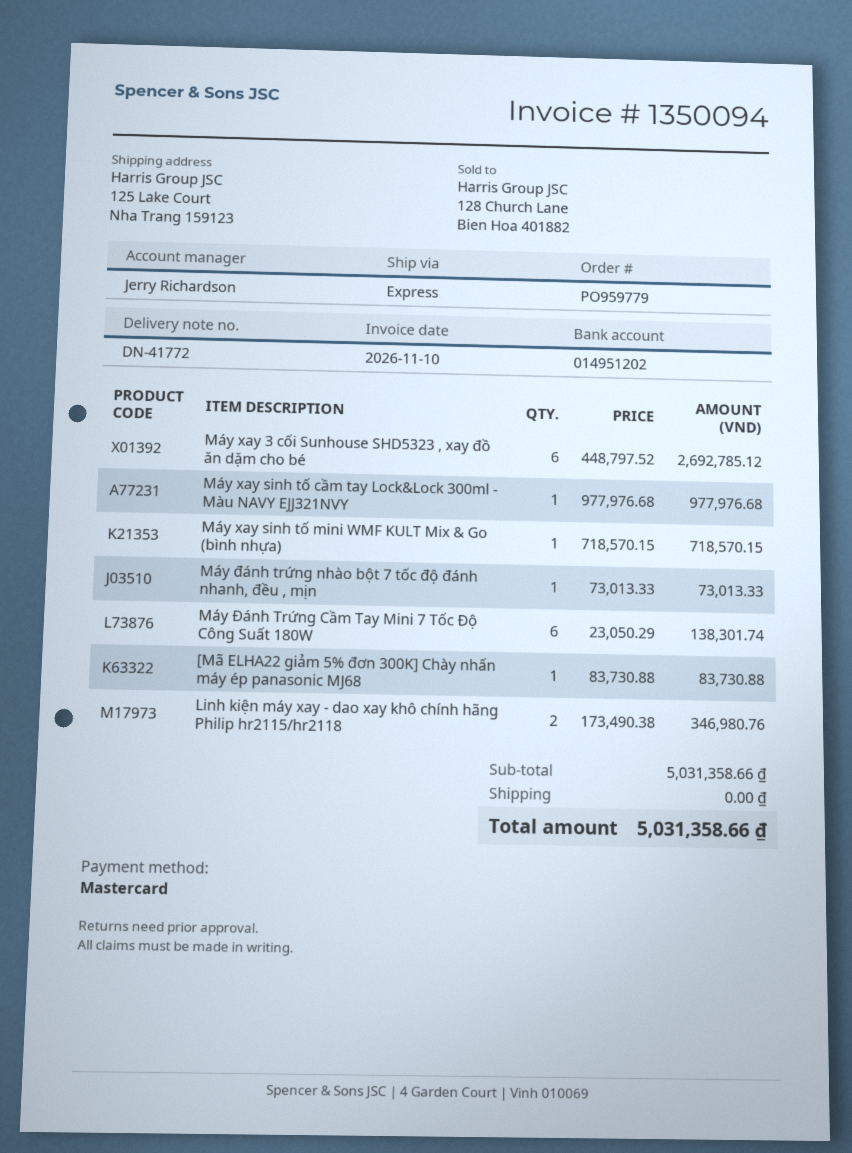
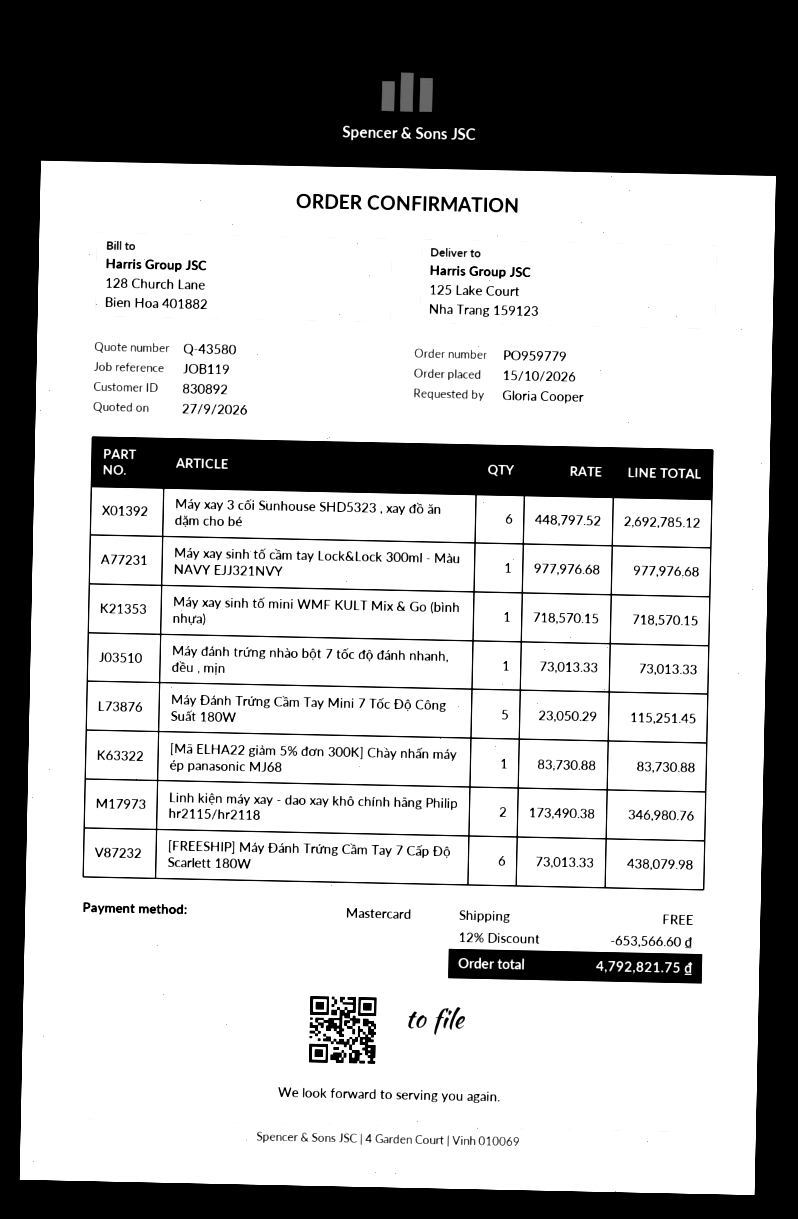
Máy Đánh Trứng Cầm Tay Mini 7 Tốc Độ Công Suất 180W: 6 x 23050.29 = 138301.74 -> 5 x 23050.29 = 115251.45
[FREESHIP] Máy Đánh Trứng Cầm Tay 7 Cấp Độ Scarlett 180W: none -> 6 x 73013.33 = 438079.98
discount: none -> 12% = 653566.60
total: 5031358.66 -> 4792821.75

